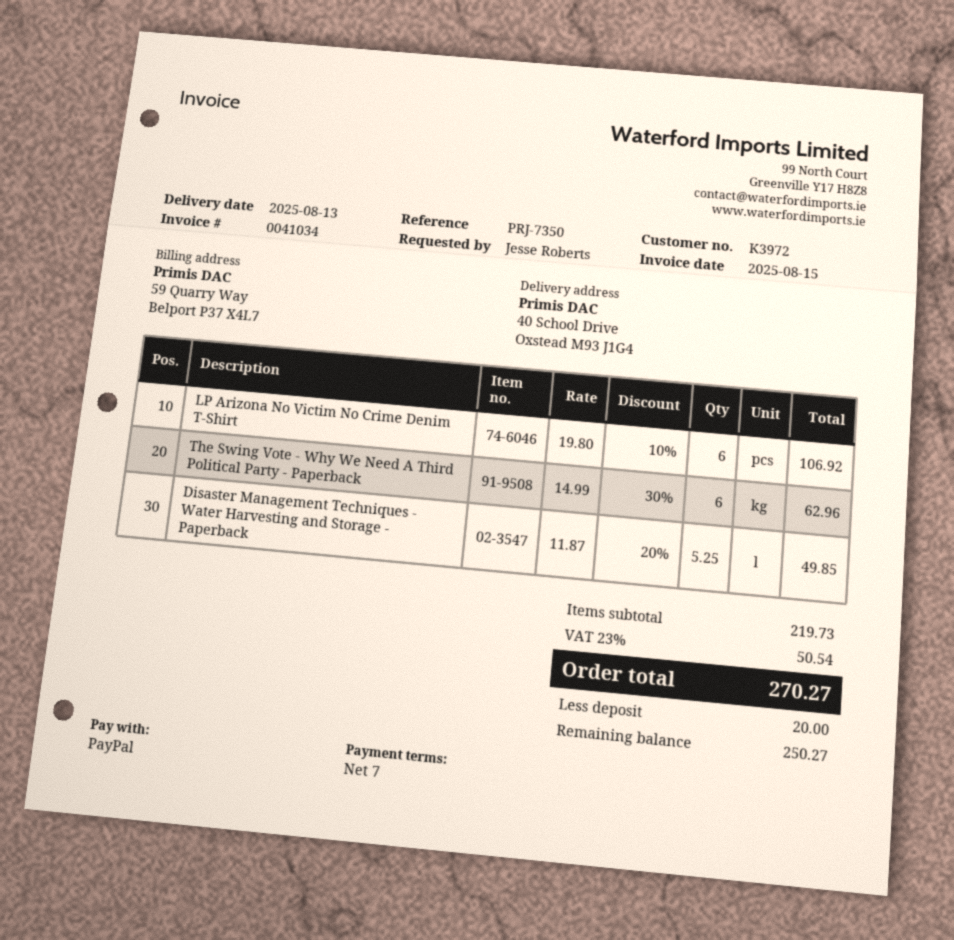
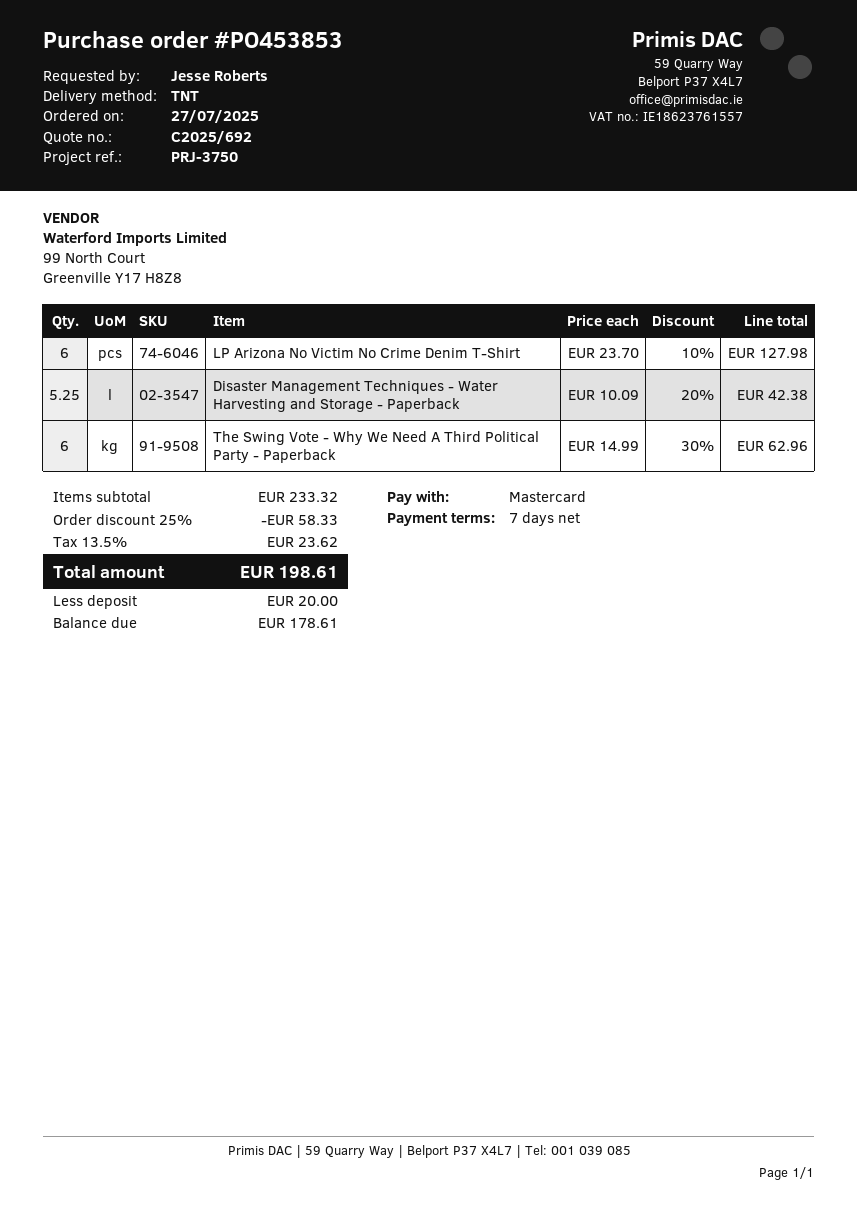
reference: PRJ-7350 -> PRJ-3750
payment method: PayPal -> Mastercard
LP Arizona No Victim No Crime Denim T-Shirt: 6 x 19.80 - 10% = 106.92 -> 6 x 23.70 - 10% = 127.98
Disaster Management Techniques - Water Harvesting and Storage - Paperback: 5.25 x 11.87 - 20% = 49.85 -> 5.25 x 10.09 - 20% = 42.38
subtotal: 219.73 -> 233.32
discount: none -> 25% = 58.33
tax: 23% = 50.54 -> 13.5% = 23.62
total: 270.27 -> 198.61
balance: 250.27 -> 178.61

